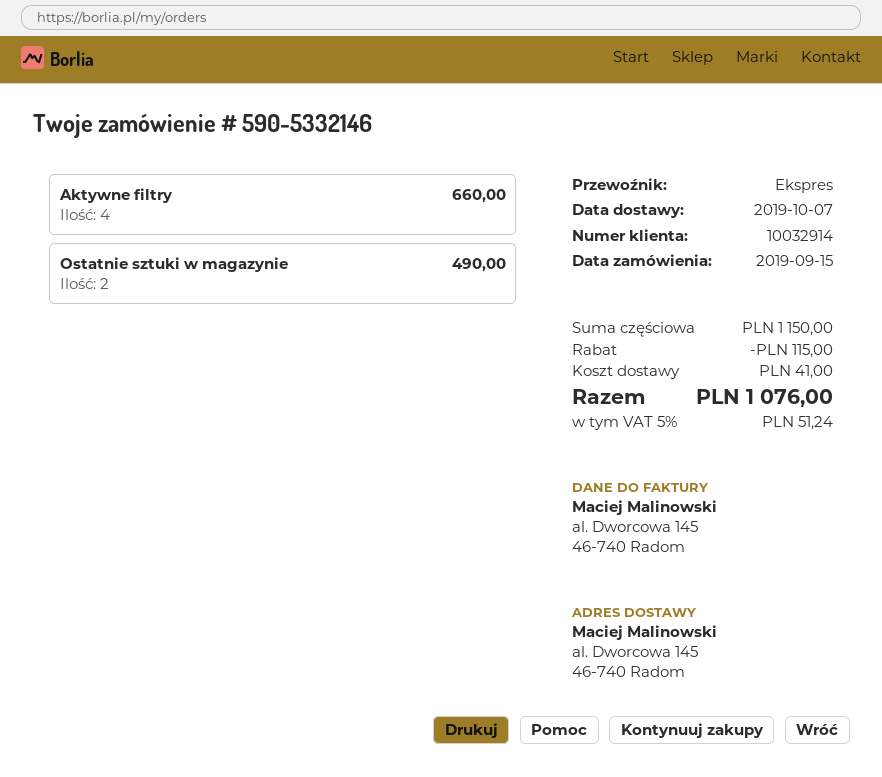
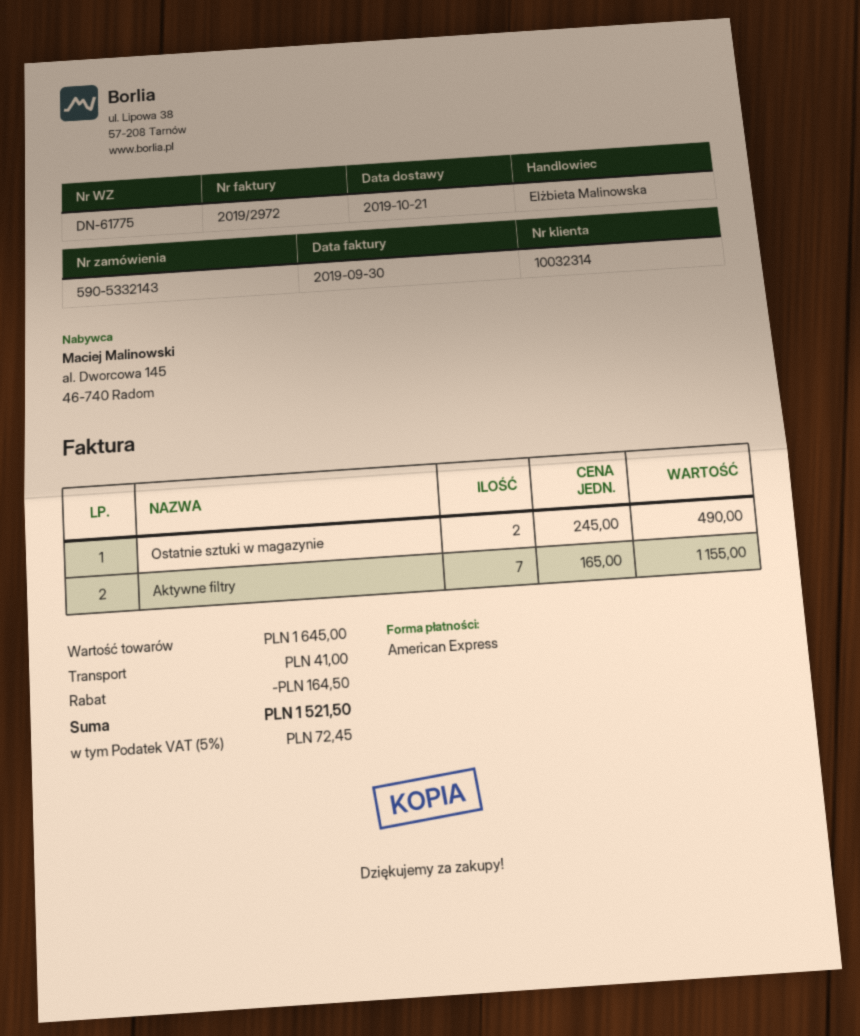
order number: 590-5332146 -> 590-5332143
delivery date: 2019-10-07 -> 2019-10-21
customer number: 10032914 -> 10032314
Aktywne filtry: 4 for 660.00 -> 7 for 1155.00
subtotal: 1150.00 -> 1645.00
discount: 115.00 -> 164.50
tax: 5% = 51.24 -> 5% = 72.45
total: 1076.00 -> 1521.50

